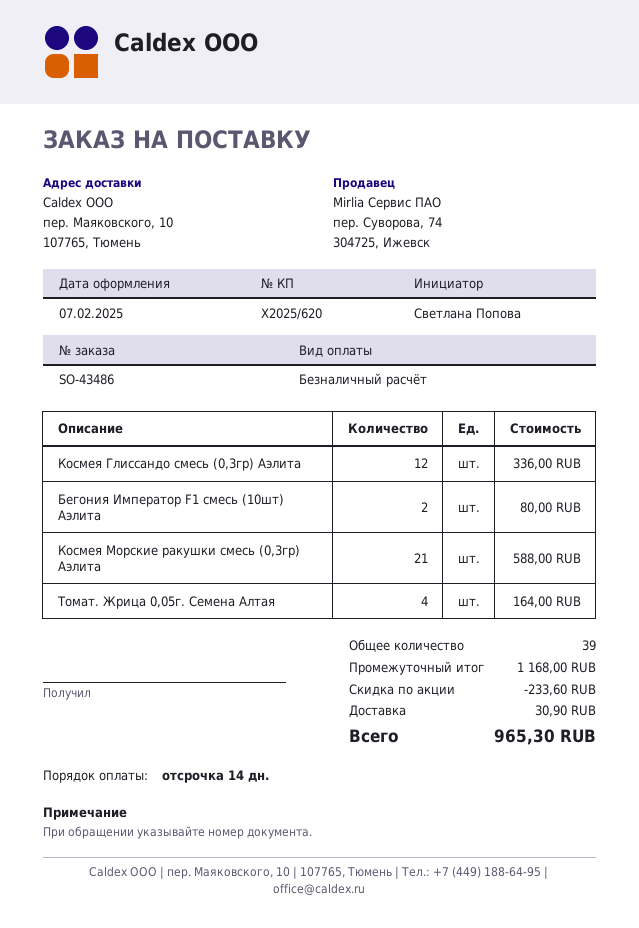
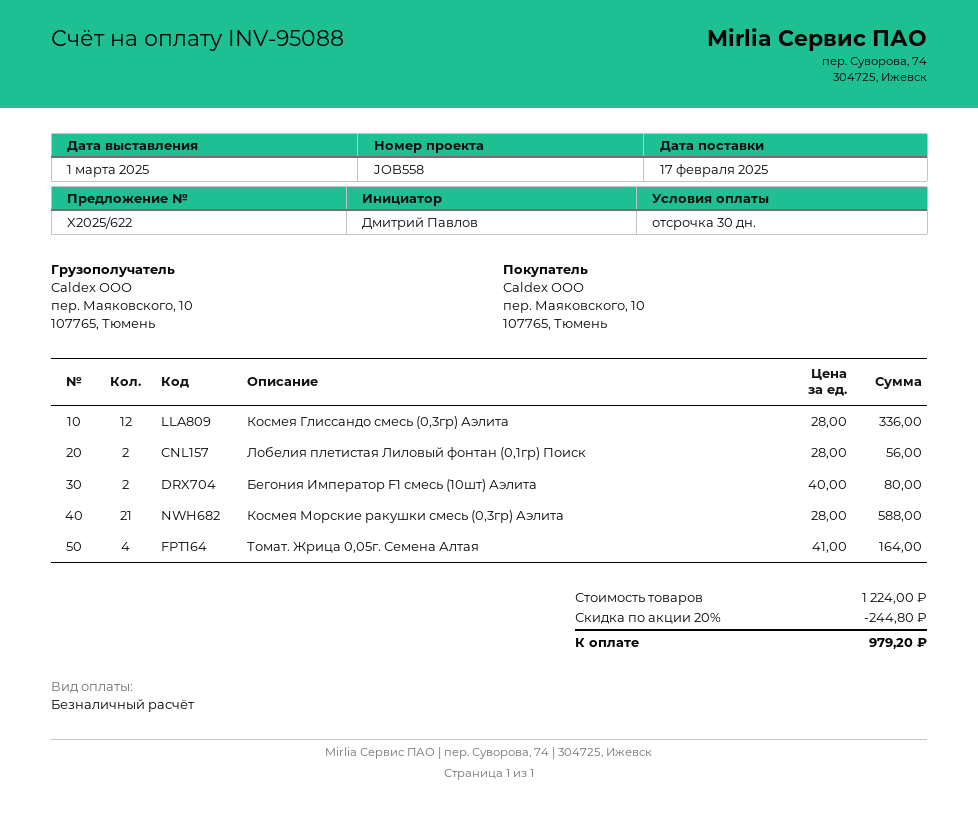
quote number: X2025/620 -> X2025/622
payment terms: 14 days -> 30 days
ordered by: Светлана Попова -> Дмитрий Павлов
Лобелия плетистая Лиловый фонтан (0,1гр) Поиск: none -> 2 for 56.00
subtotal: 1168.00 -> 1224.00
discount: 233.60 -> 244.80
shipping: 30.90 -> none
total: 965.30 -> 979.20

